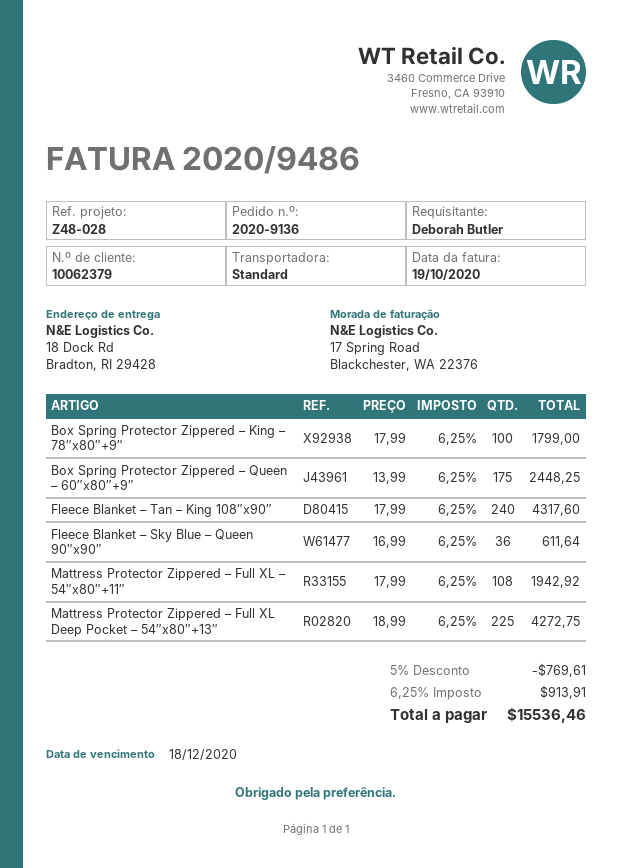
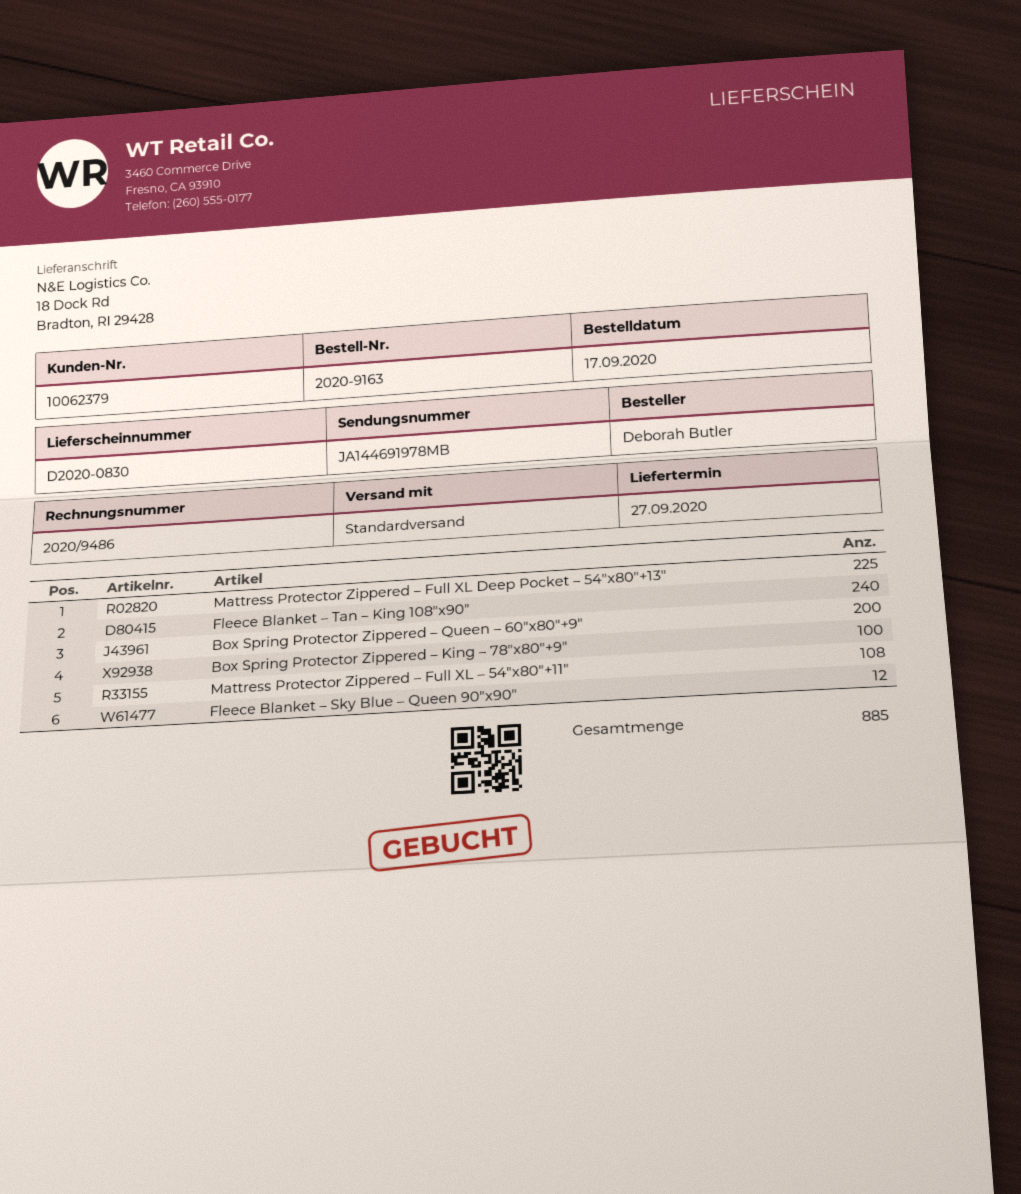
order number: 2020-9136 -> 2020-9163
Box Spring Protector Zippered – Queen – 60″x80″+9″: 175 -> 200
Fleece Blanket – Sky Blue – Queen 90″x90″: 36 -> 12

